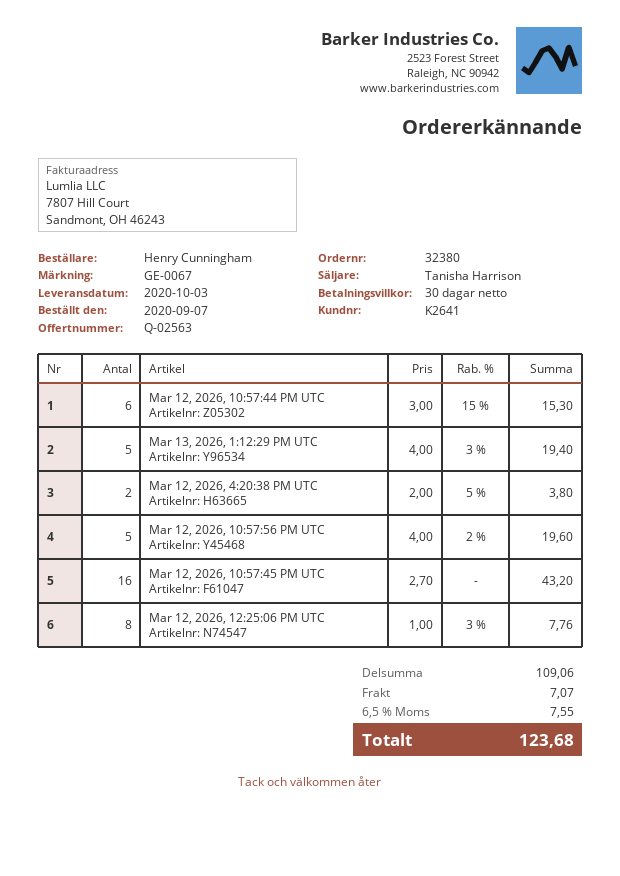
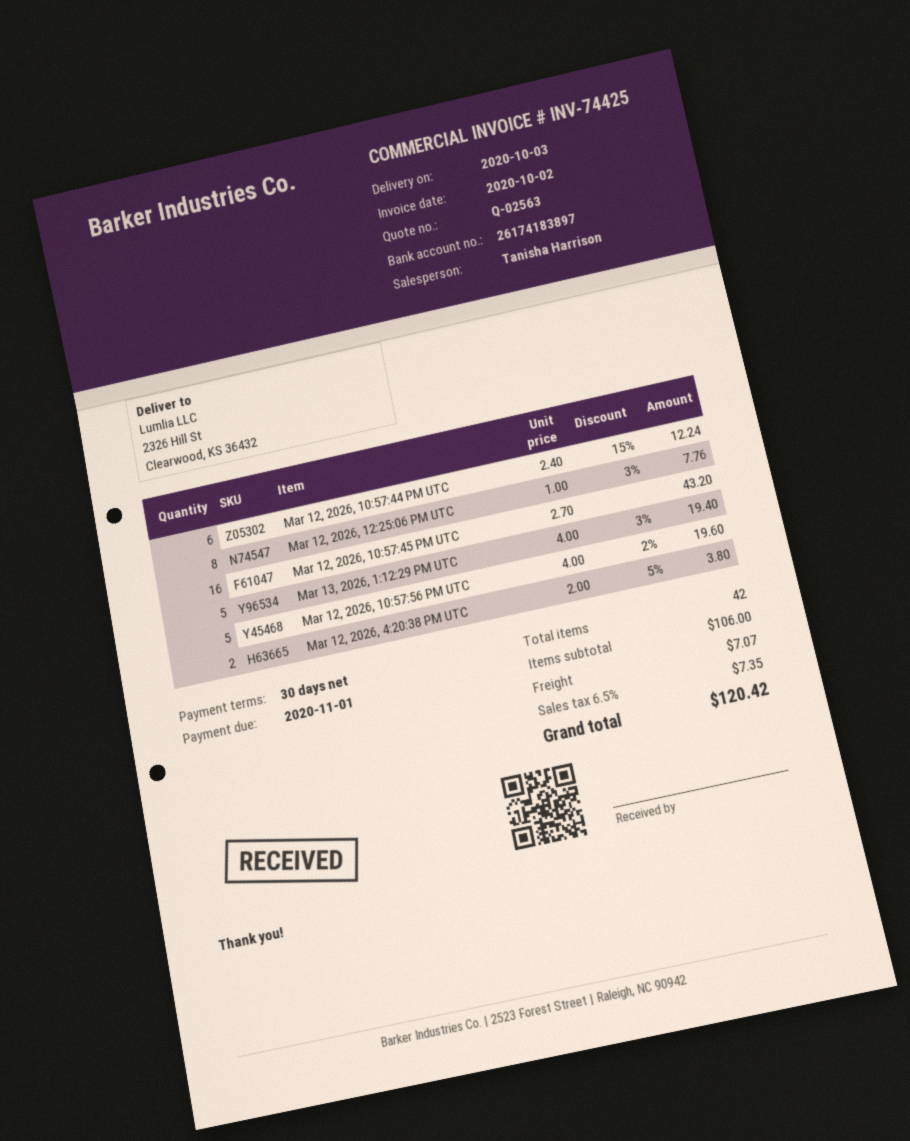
Mar 12, 2026, 10:57:44 PM UTC: 6 x 3.00 - 15% = 15.30 -> 6 x 2.40 - 15% = 12.24
subtotal: 109.06 -> 106.00
tax: 6.5% = 7.55 -> 6.5% = 7.35
total: 123.68 -> 120.42

